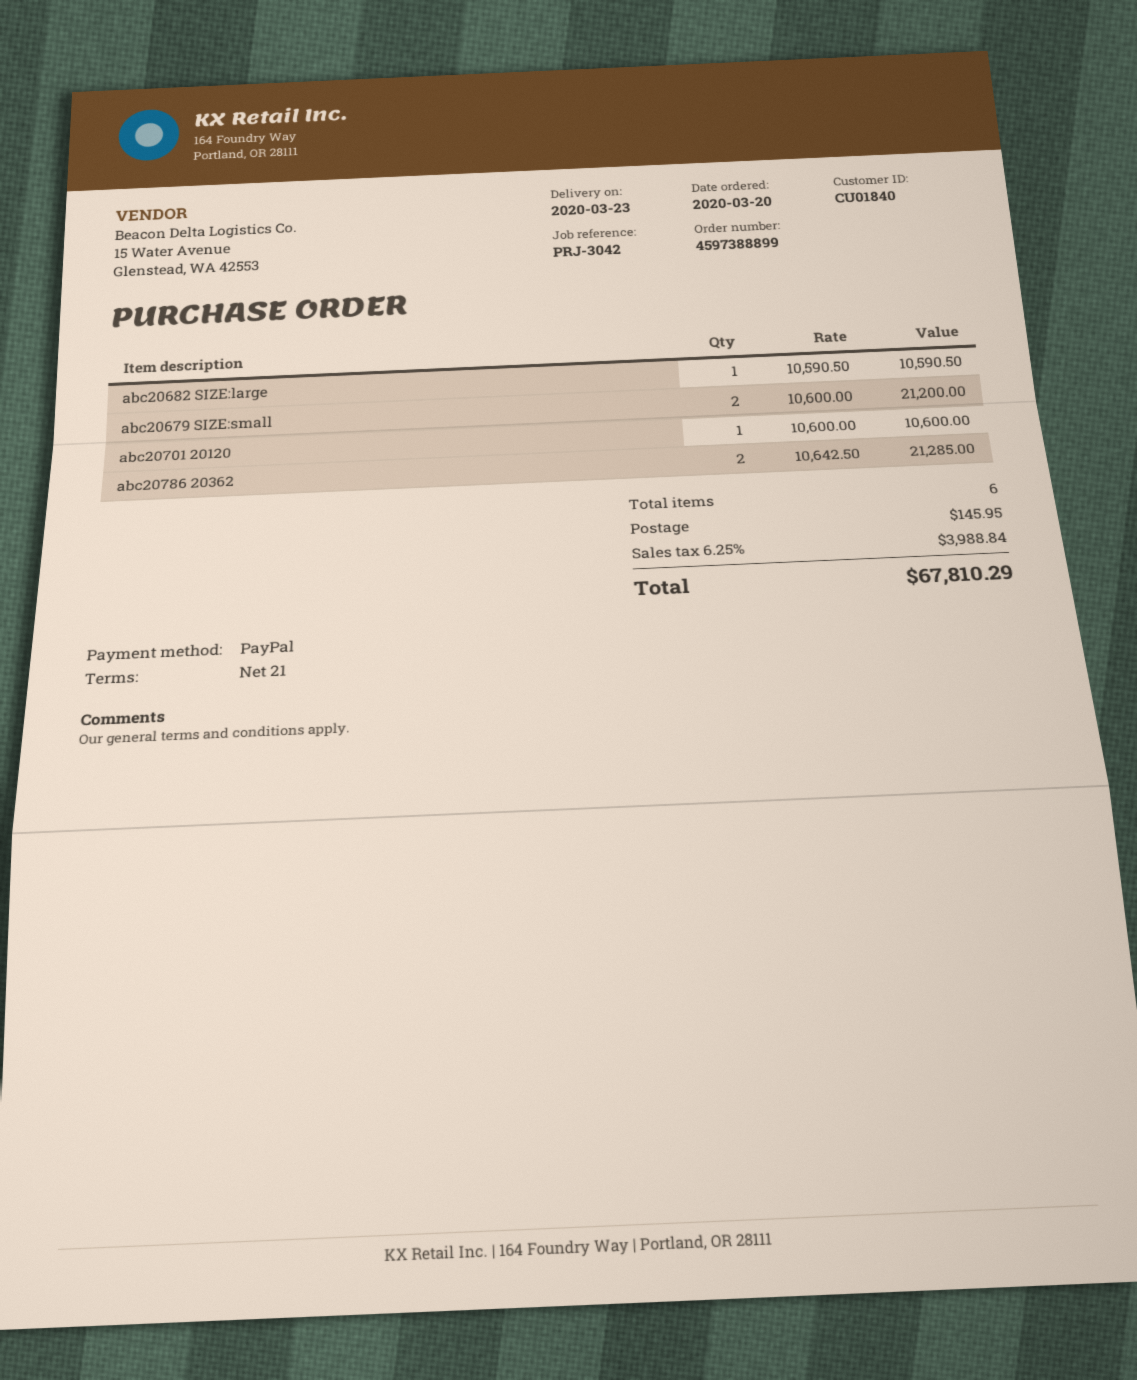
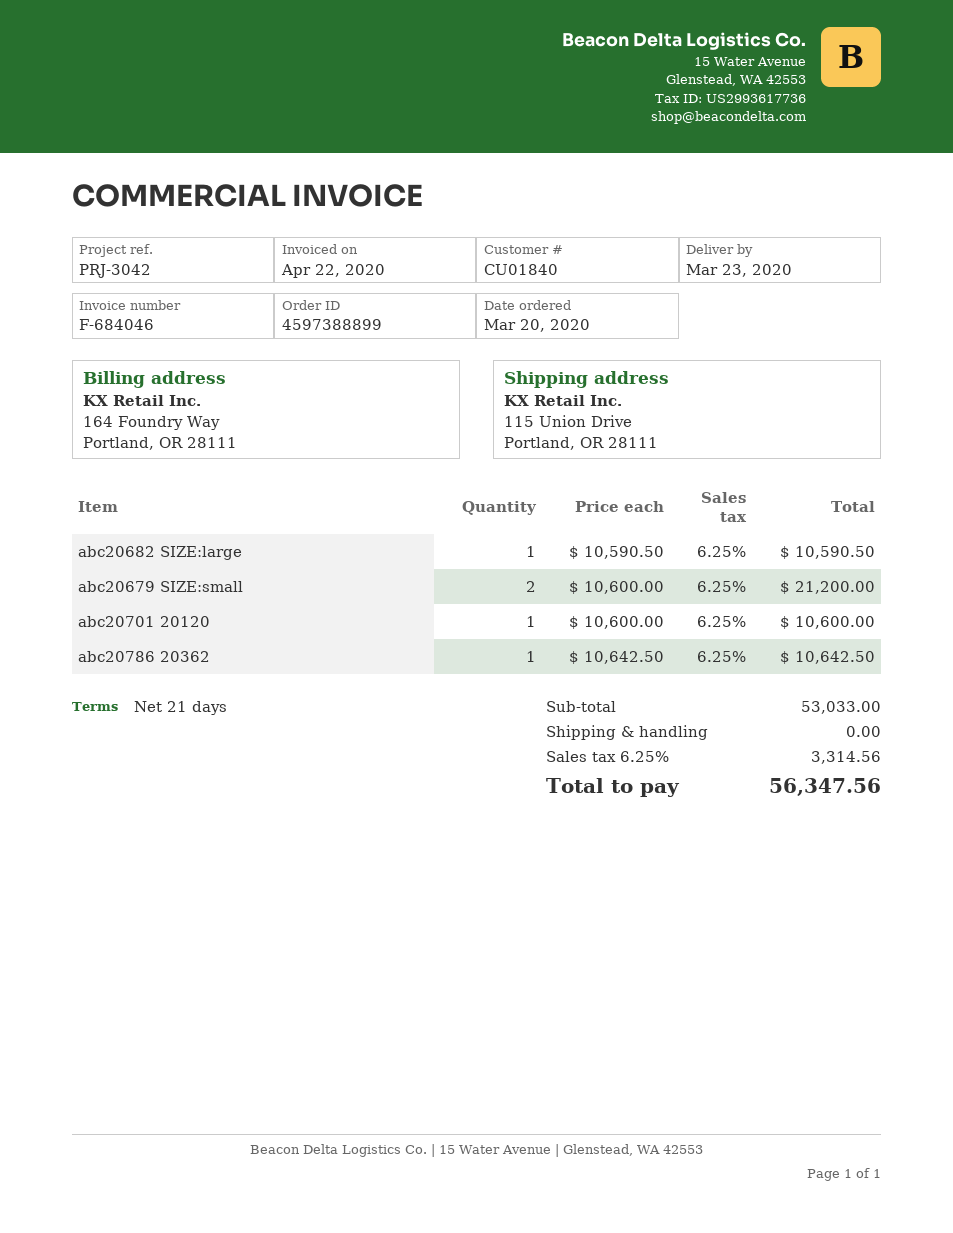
abc20786 20362: 2 x 10642.50 = 21285.00 -> 1 x 10642.50 = 10642.50
shipping: 145.95 -> 0.00
tax: 6.25% = 3988.84 -> 6.25% = 3314.56
total: 67810.29 -> 56347.56

